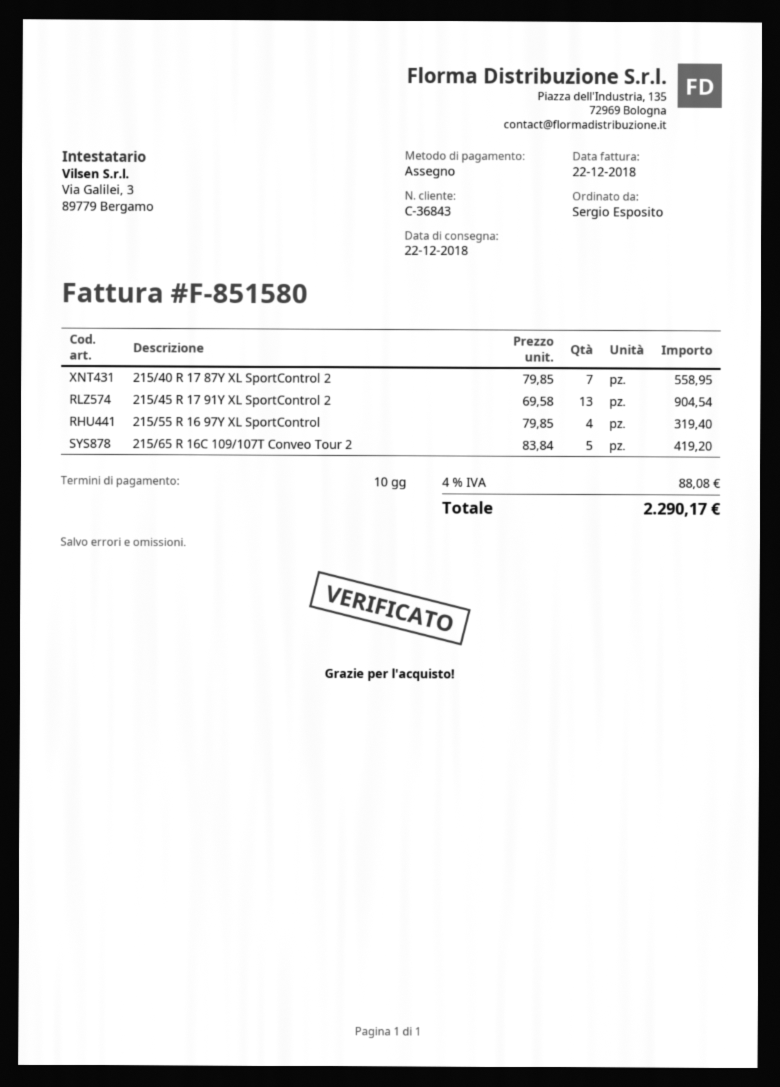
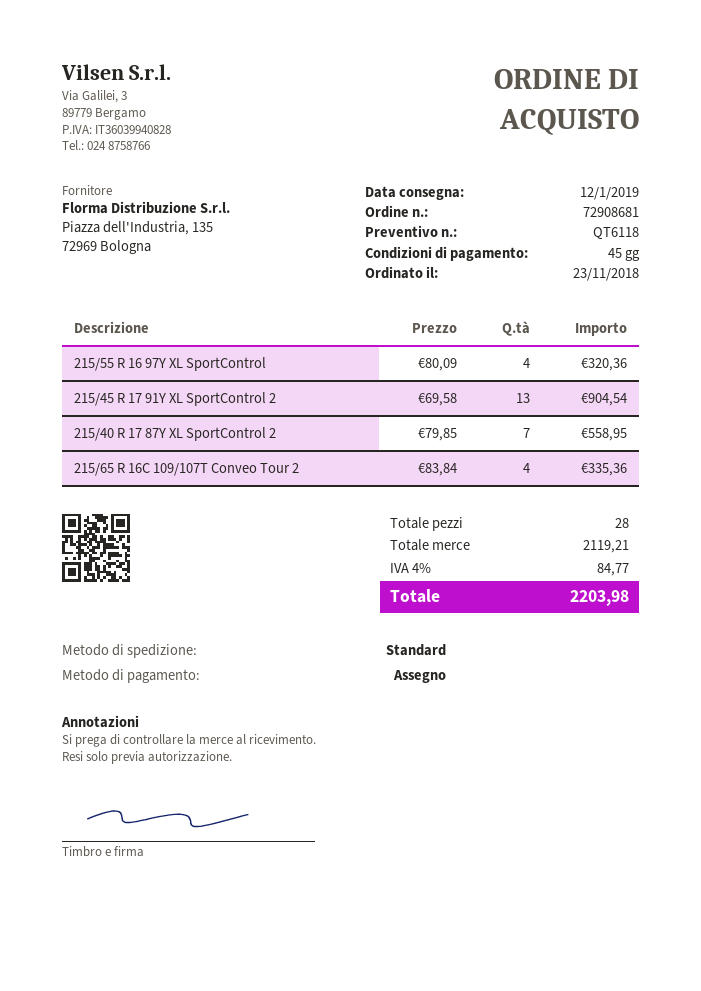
delivery date: 2018-12-22 -> 2019-01-12
payment terms: 10 days -> 45 days
215/55 R 16 97Y XL SportControl: 4 x 79.85 = 319.40 -> 4 x 80.09 = 320.36
215/65 R 16C 109/107T Conveo Tour 2: 5 x 83.84 = 419.20 -> 4 x 83.84 = 335.36
tax: 4% = 88.08 -> 4% = 84.77
total: 2290.17 -> 2203.98

